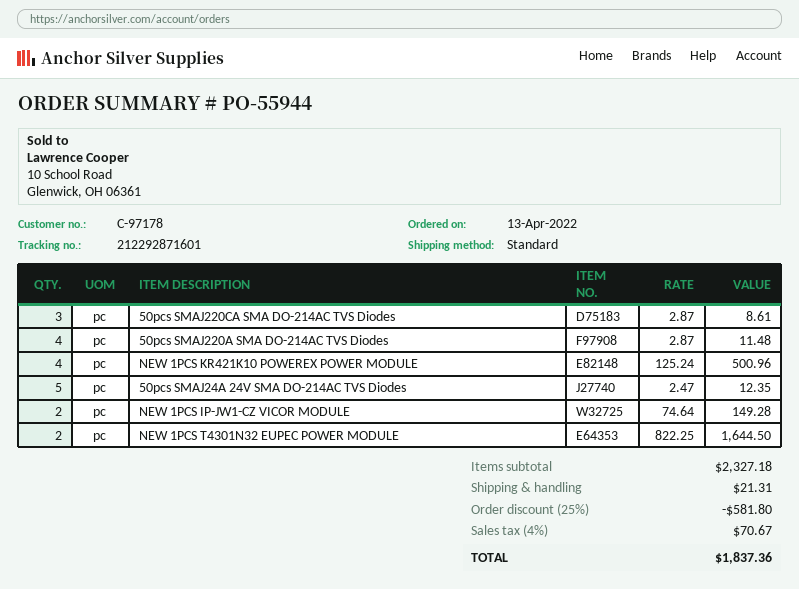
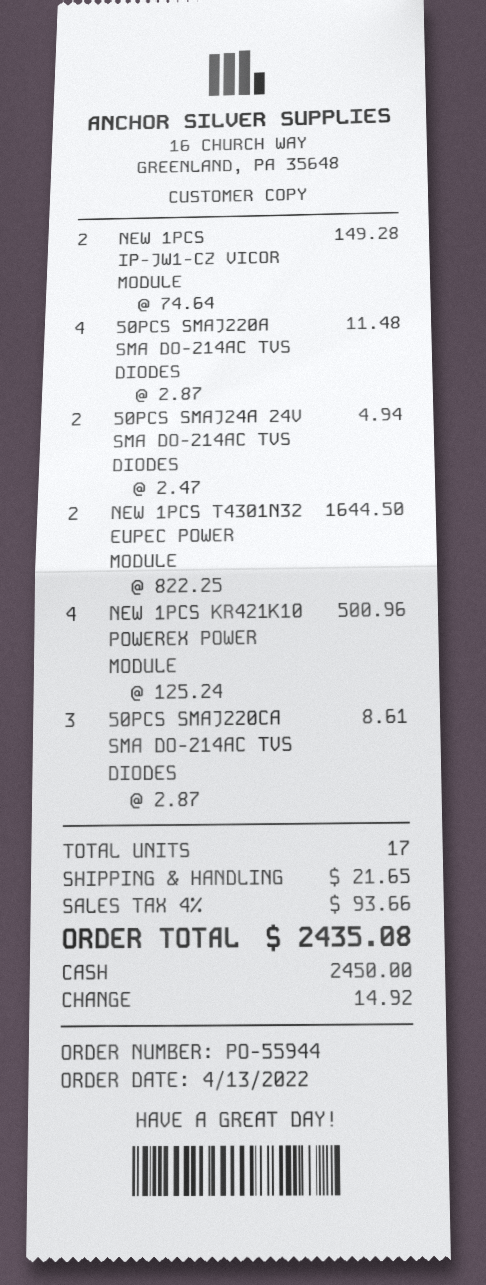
50pcs SMAJ24A 24V SMA DO-214AC TVS Diodes: 5 x 2.47 = 12.35 -> 2 x 2.47 = 4.94
discount: 25% = 581.80 -> none
shipping: 21.31 -> 21.65
tax: 4% = 70.67 -> 4% = 93.66
total: 1837.36 -> 2435.08

